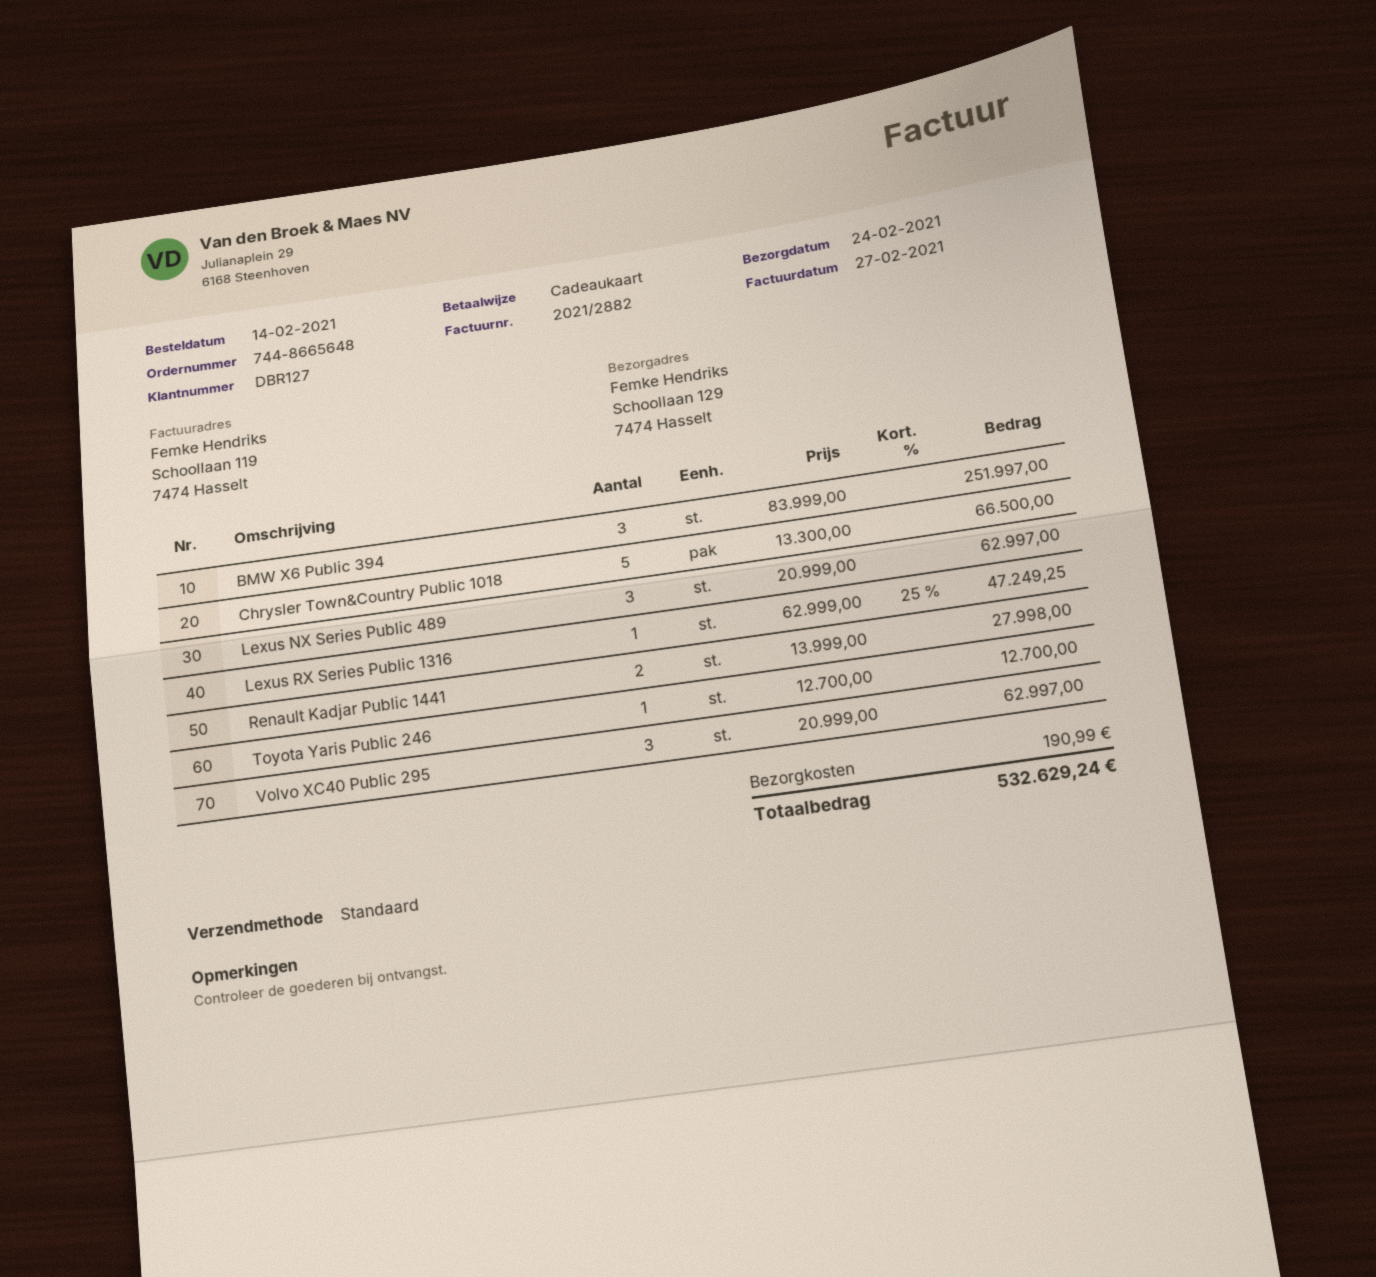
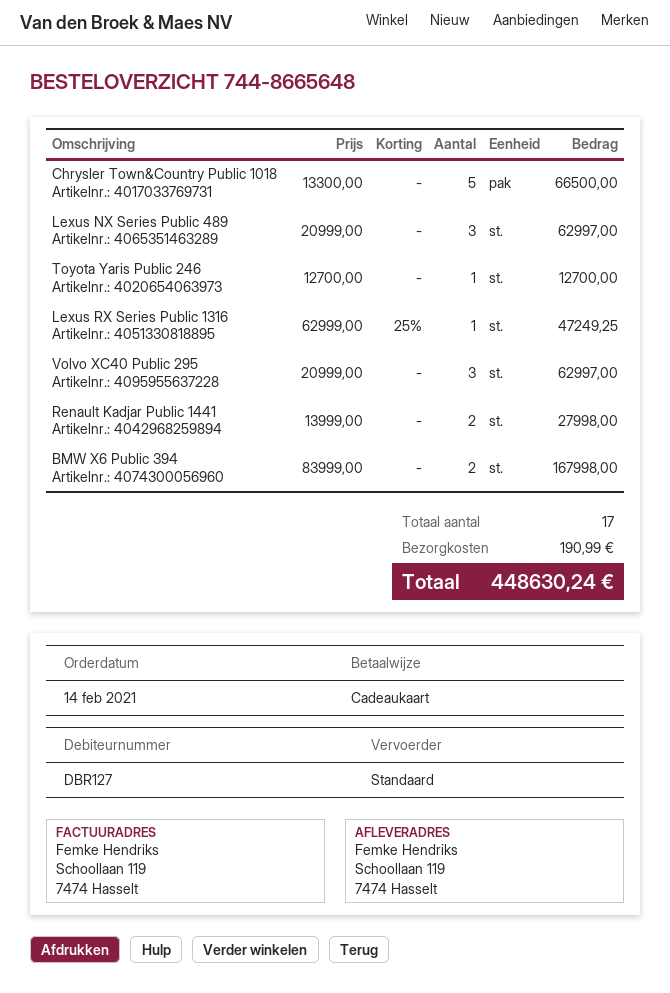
ship to: Schoollaan 129, 7474 Hasselt -> Schoollaan 119, 7474 Hasselt
BMW X6 Public 394: 3 x 83999.00 = 251997.00 -> 2 x 83999.00 = 167998.00
total: 532629.24 -> 448630.24

